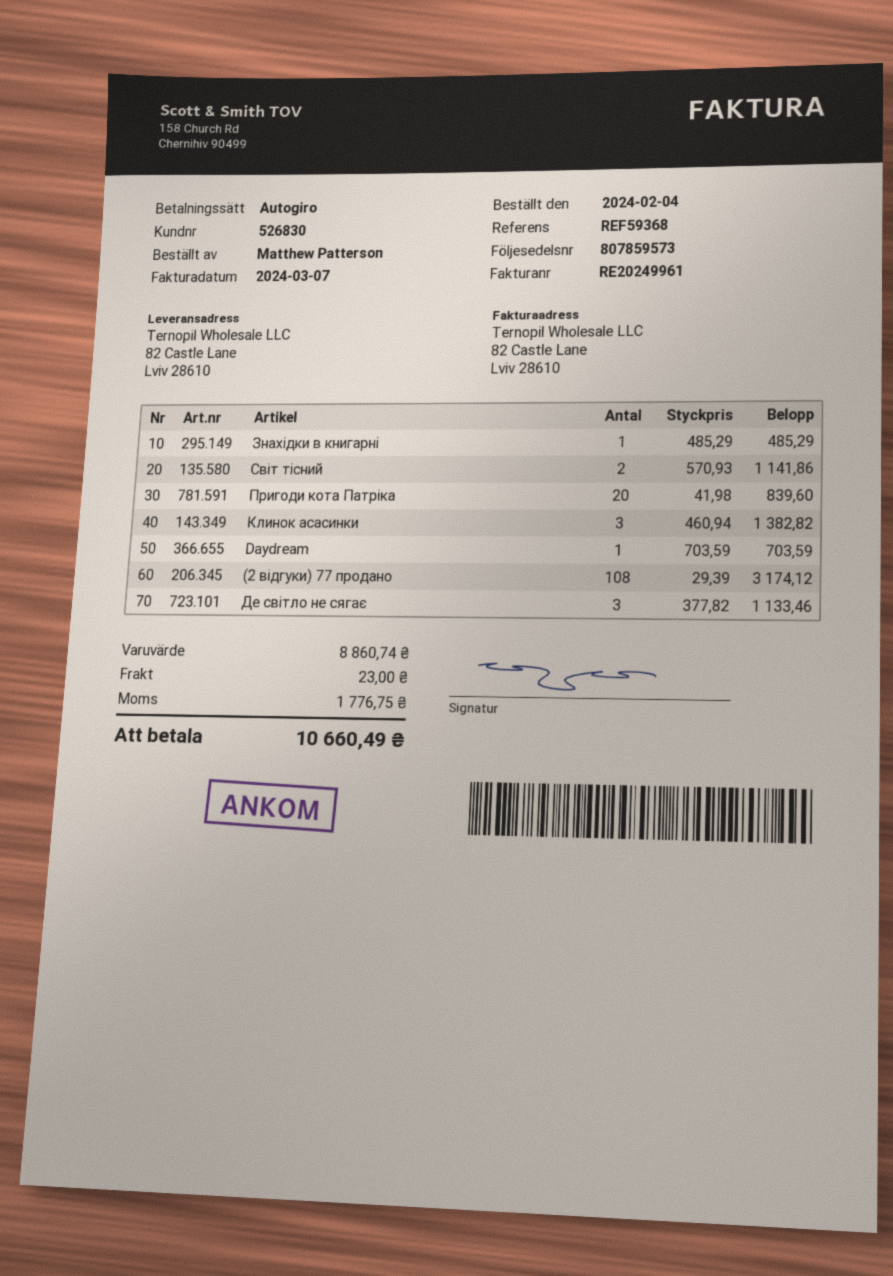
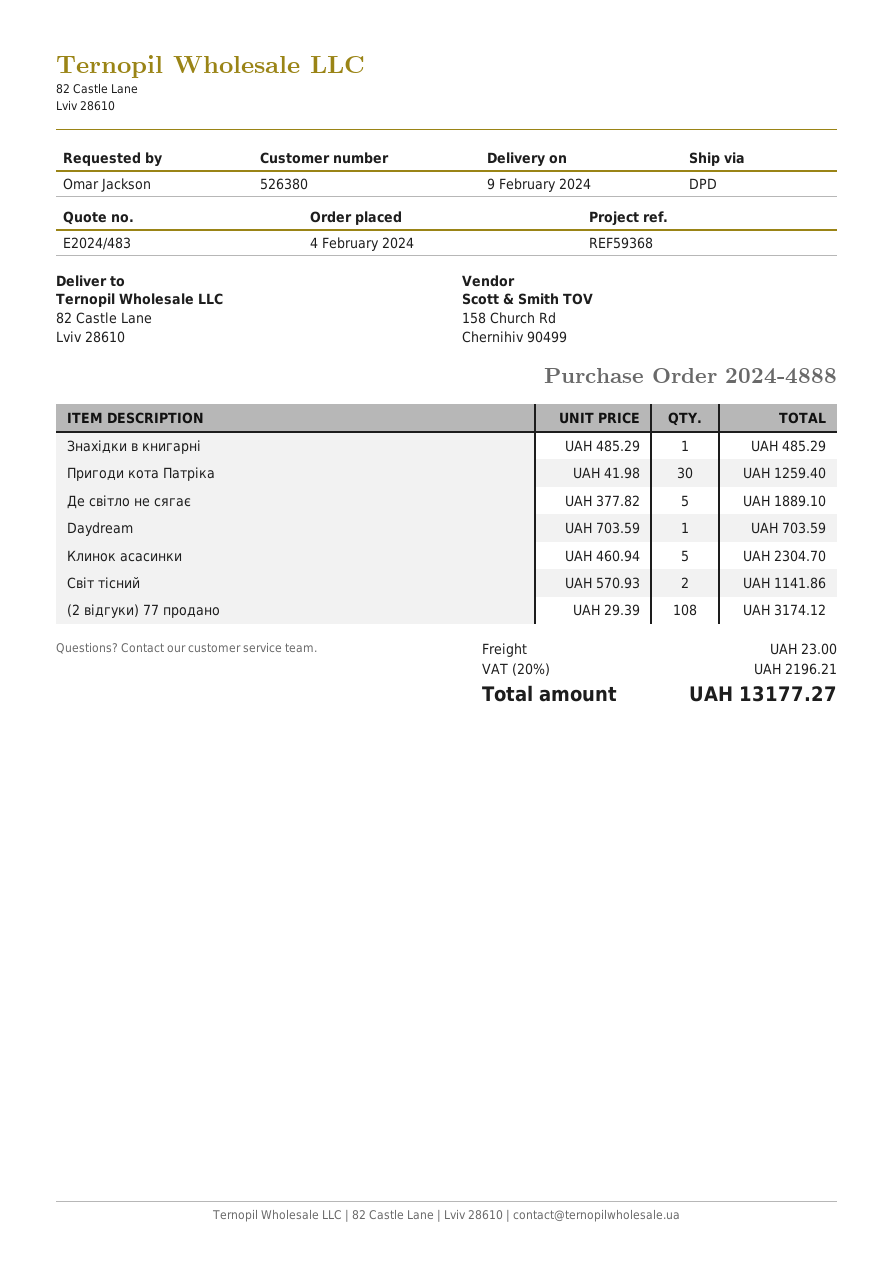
customer number: 526830 -> 526380
ordered by: Matthew Patterson -> Omar Jackson
Пригоди кота Патріка: 20 x 41.98 = 839.60 -> 30 x 41.98 = 1259.40
Клинок асасинки: 3 x 460.94 = 1382.82 -> 5 x 460.94 = 2304.70
Де світло не сягає: 3 x 377.82 = 1133.46 -> 5 x 377.82 = 1889.10
tax: 1776.75 -> 2196.21
total: 10660.49 -> 13177.27

